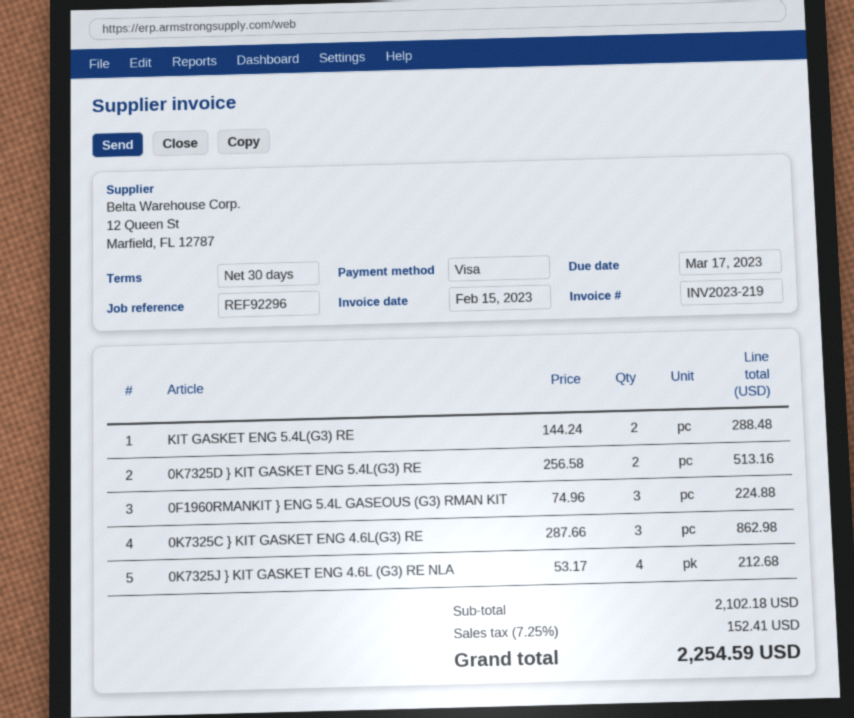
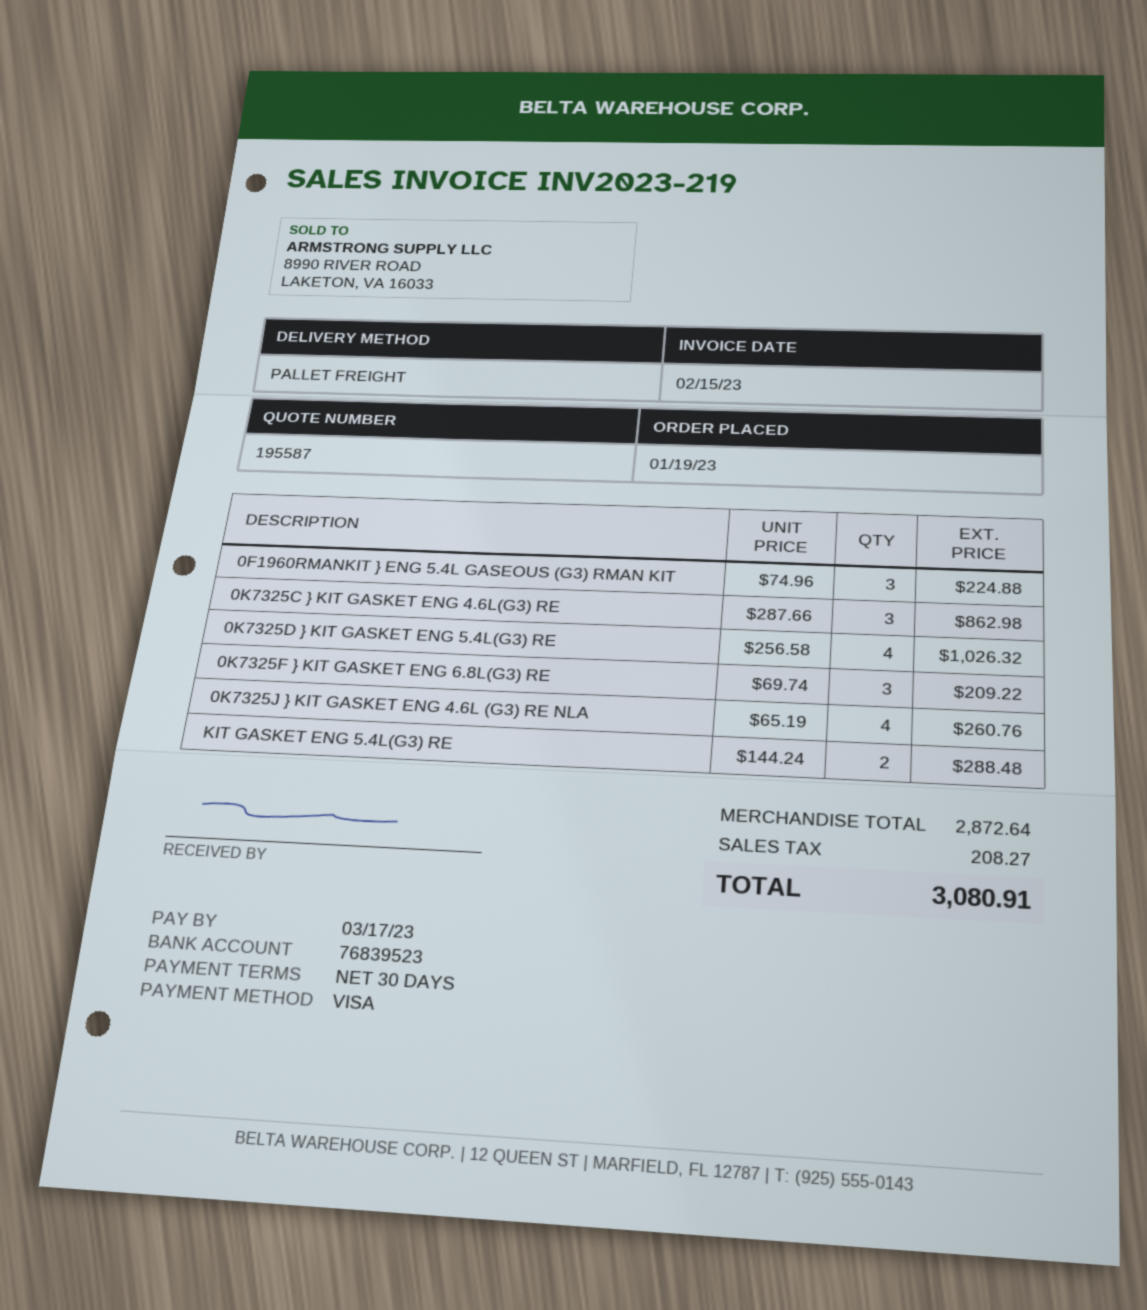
0K7325D } KIT GASKET ENG 5.4L(G3) RE: 2 x 256.58 = 513.16 -> 4 x 256.58 = 1026.32
0K7325J } KIT GASKET ENG 4.6L (G3) RE NLA: 4 x 53.17 = 212.68 -> 4 x 65.19 = 260.76
0K7325F } KIT GASKET ENG 6.8L(G3) RE: none -> 3 x 69.74 = 209.22
subtotal: 2102.18 -> 2872.64
tax: 152.41 -> 208.27
total: 2254.59 -> 3080.91

